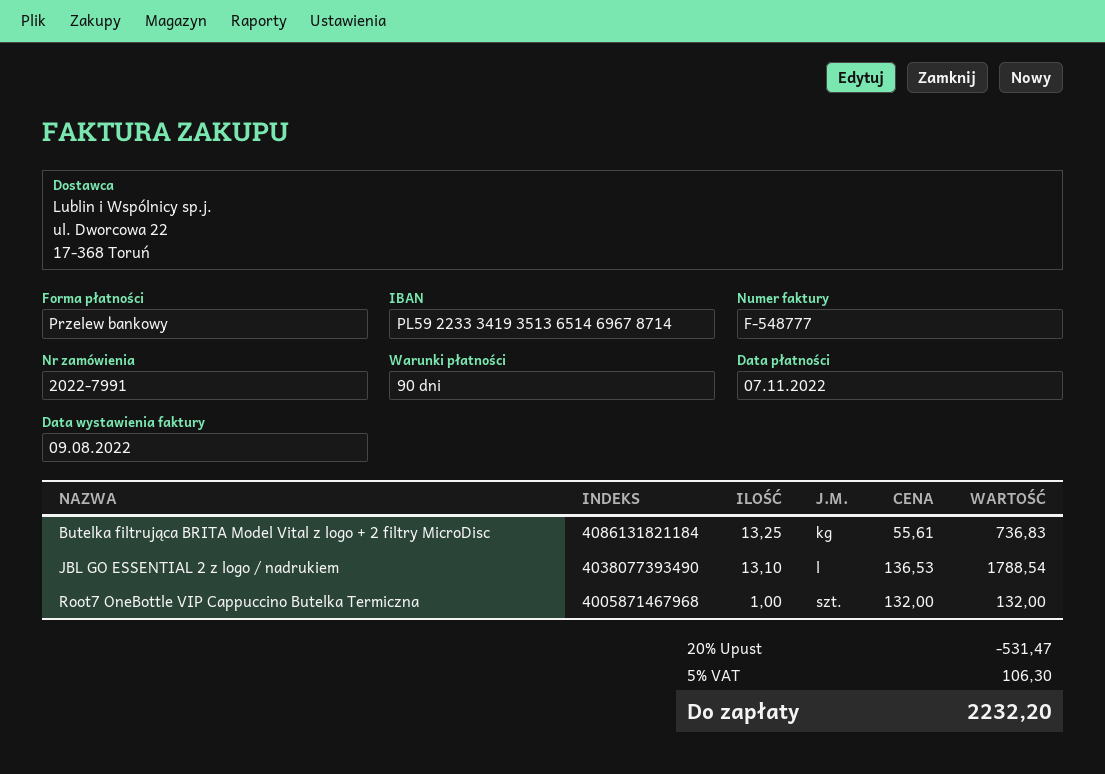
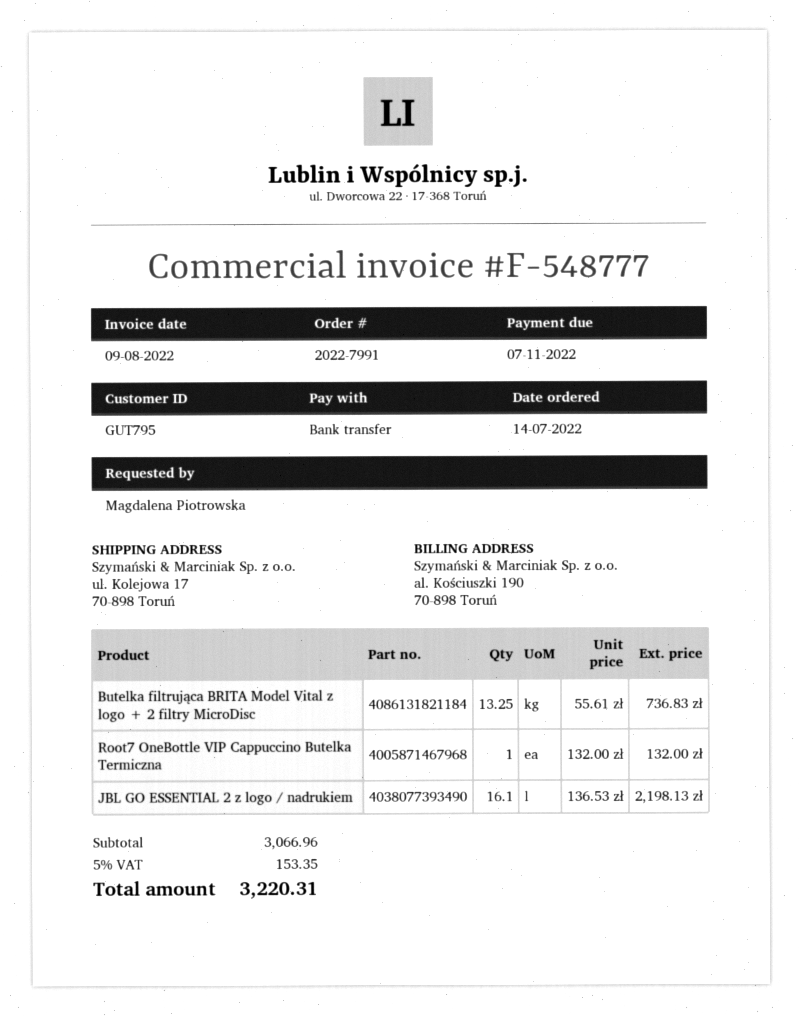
JBL GO ESSENTIAL 2 z logo / nadrukiem: 13.1 x 136.53 = 1788.54 -> 16.1 x 136.53 = 2198.13
discount: 20% = 531.47 -> none
tax: 5% = 106.30 -> 5% = 153.35
total: 2232.20 -> 3220.31

